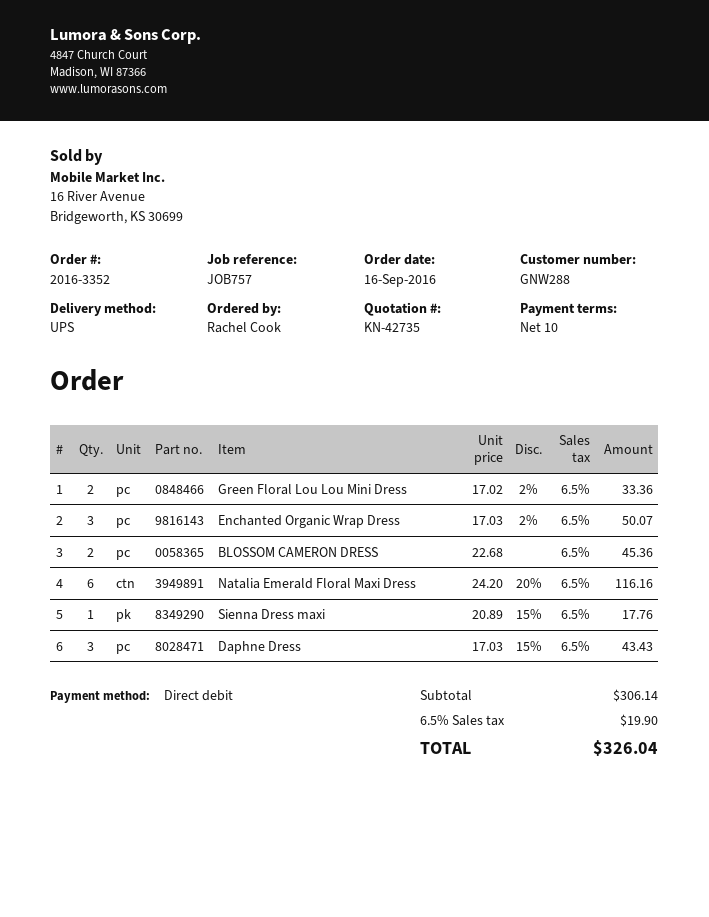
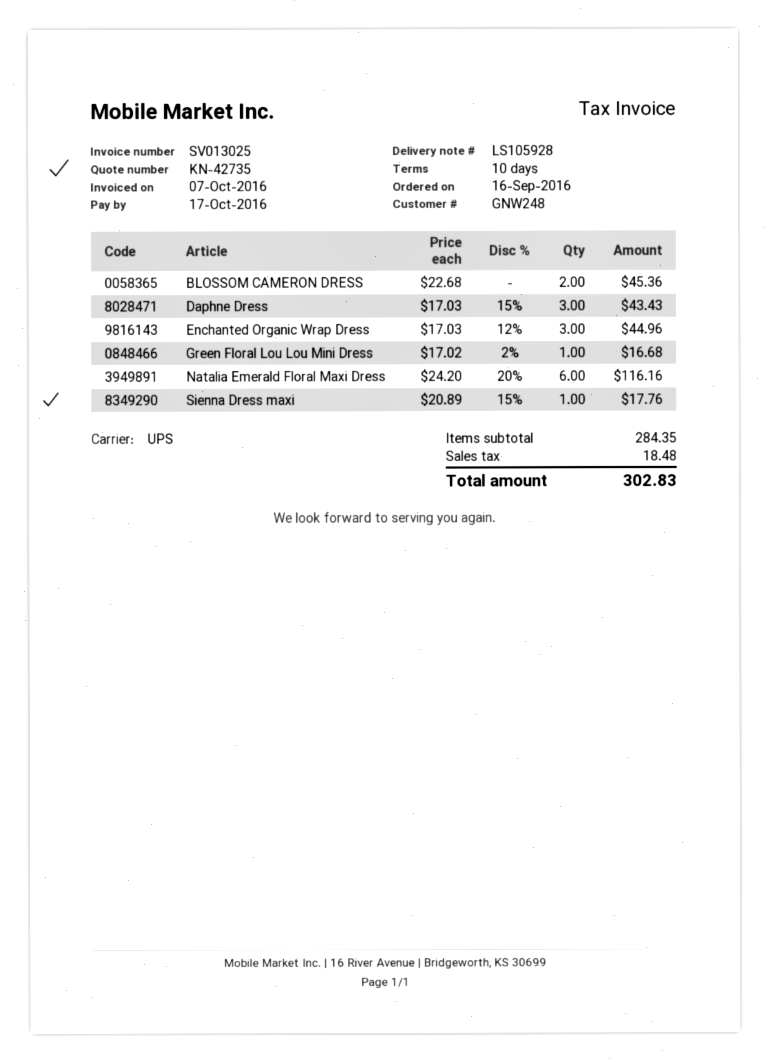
customer number: GNW288 -> GNW248
Green Floral Lou Lou Mini Dress: 2 x 17.02 - 2% = 33.36 -> 1 x 17.02 - 2% = 16.68
Enchanted Organic Wrap Dress: 3 x 17.03 - 2% = 50.07 -> 3 x 17.03 - 12% = 44.96
subtotal: 306.14 -> 284.35
tax: 19.90 -> 18.48
total: 326.04 -> 302.83

